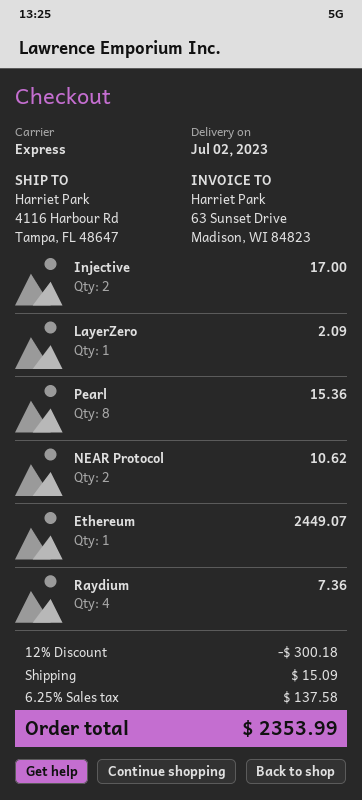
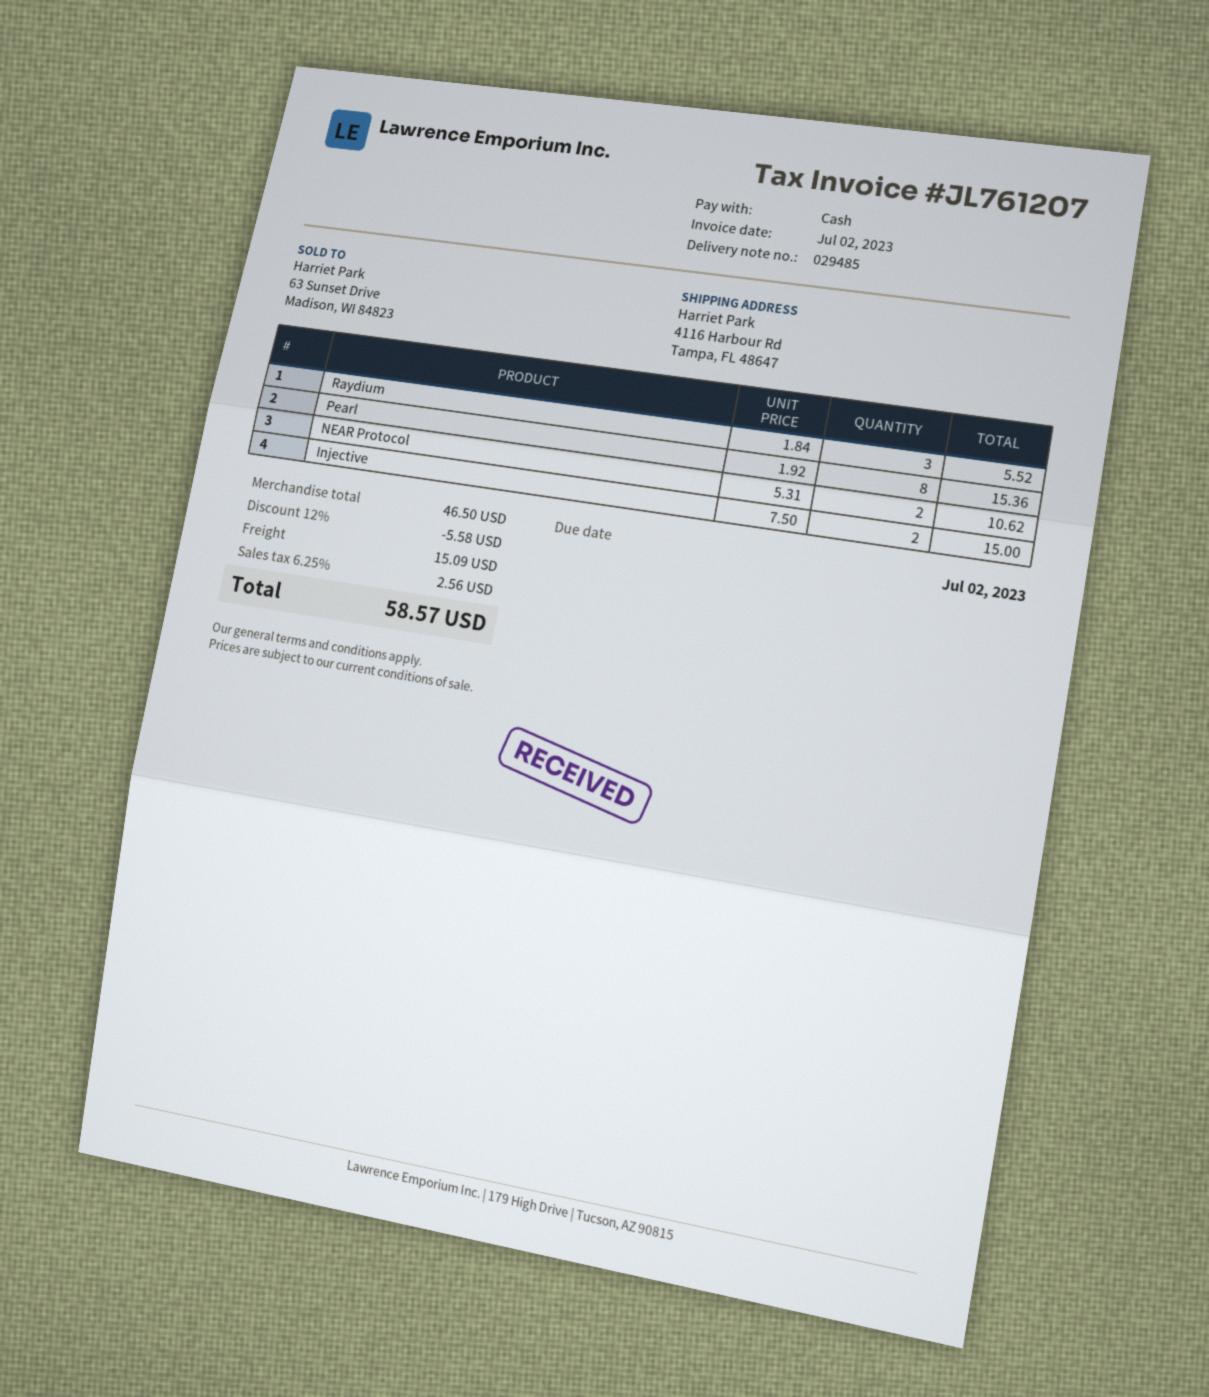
Injective: 2 for 17.00 -> 2 for 15.00
LayerZero: 1 for 2.09 -> none
Ethereum: 1 for 2449.07 -> none
Raydium: 4 for 7.36 -> 3 for 5.52
discount: 12% = 300.18 -> 12% = 5.58
tax: 6.25% = 137.58 -> 6.25% = 2.56
total: 2353.99 -> 58.57

